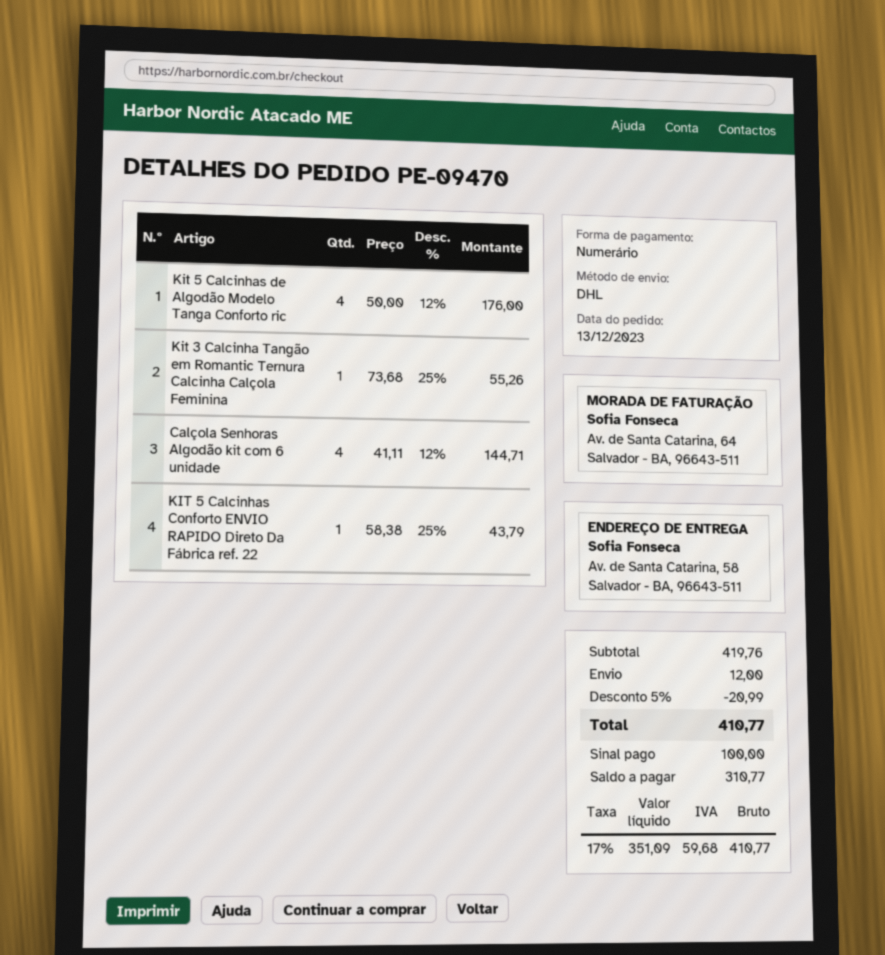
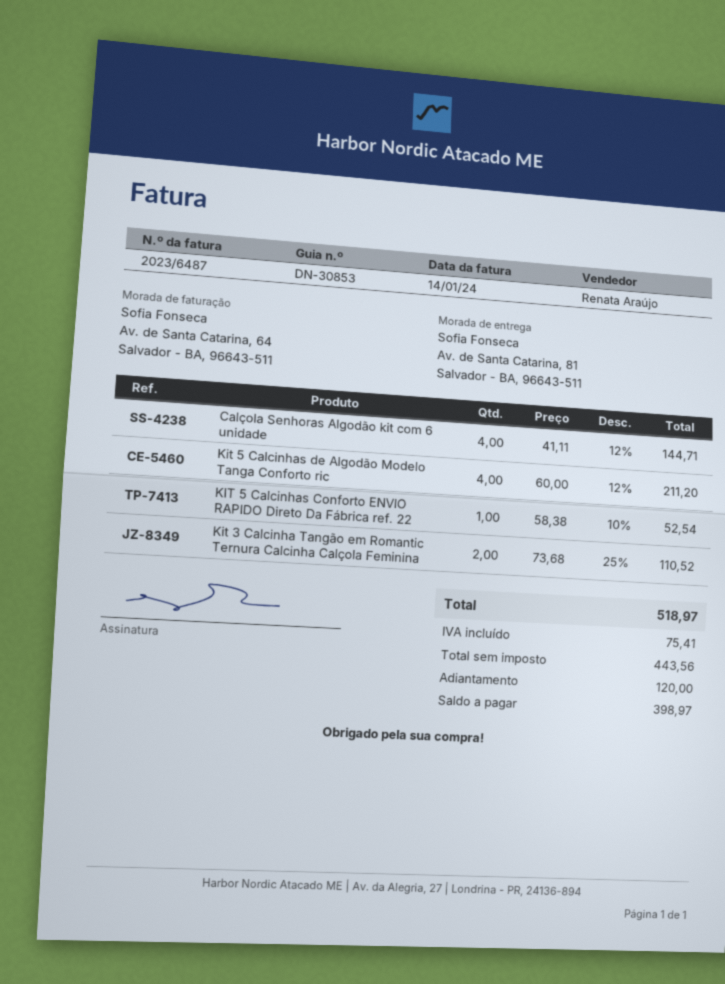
ship to: Av. de Santa Catarina, 58, Salvador - BA, 96643-511 -> Av. de Santa Catarina, 81, Salvador - BA, 96643-511
Kit 5 Calcinhas de Algodão Modelo Tanga Conforto ric: 4 x 50.00 - 12% = 176.00 -> 4 x 60.00 - 12% = 211.20
Kit 3 Calcinha Tangão em Romantic Ternura Calcinha Calçola Feminina: 1 x 73.68 - 25% = 55.26 -> 2 x 73.68 - 25% = 110.52
KIT 5 Calcinhas Conforto ENVIO RAPIDO Direto Da Fábrica ref. 22: 1 x 58.38 - 25% = 43.79 -> 1 x 58.38 - 10% = 52.54
discount: 5% = 20.99 -> none
shipping: 12.00 -> none
net: 351.09 -> 443.56
tax: 59.68 -> 75.41
total: 410.77 -> 518.97
deposit: 100.00 -> 120.00
balance: 310.77 -> 398.97

